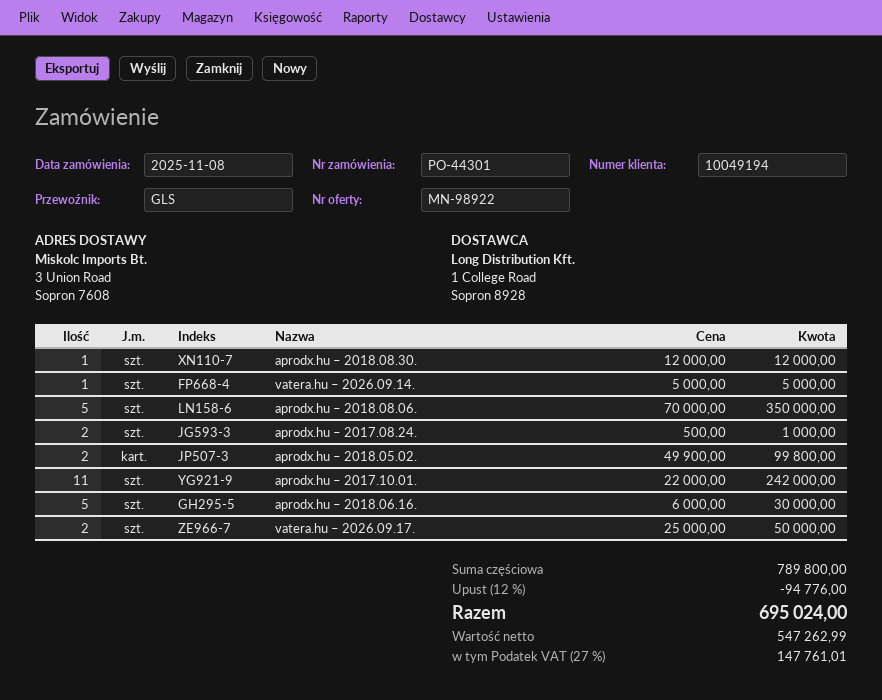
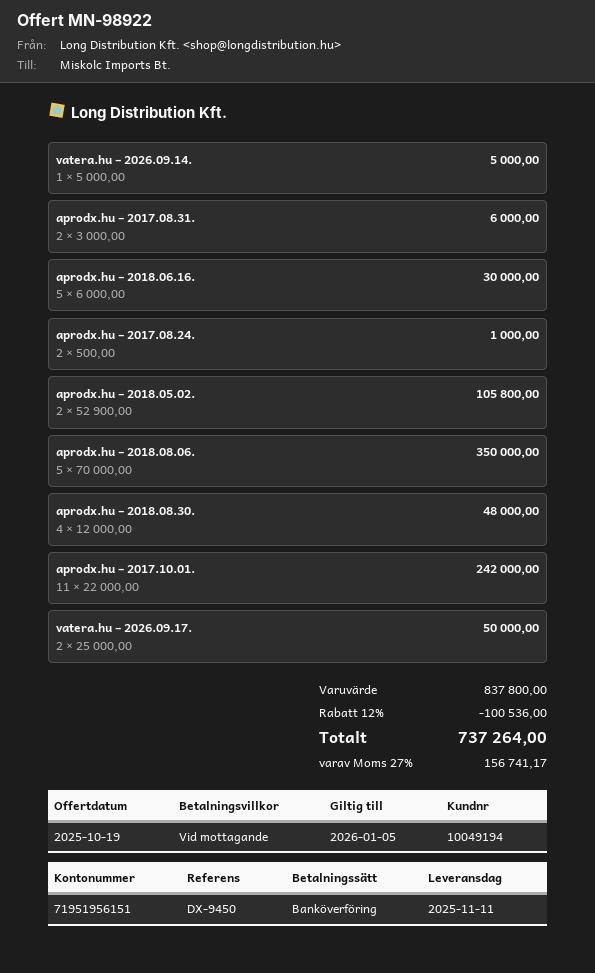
aprodx.hu – 2018.08.30.: 1 x 12000.00 = 12000.00 -> 4 x 12000.00 = 48000.00
aprodx.hu – 2018.05.02.: 2 x 49900.00 = 99800.00 -> 2 x 52900.00 = 105800.00
aprodx.hu – 2017.08.31.: none -> 2 x 3000.00 = 6000.00
subtotal: 789800.00 -> 837800.00
discount: 12% = 94776.00 -> 12% = 100536.00
tax: 27% = 147761.01 -> 27% = 156741.17
total: 695024.00 -> 737264.00

